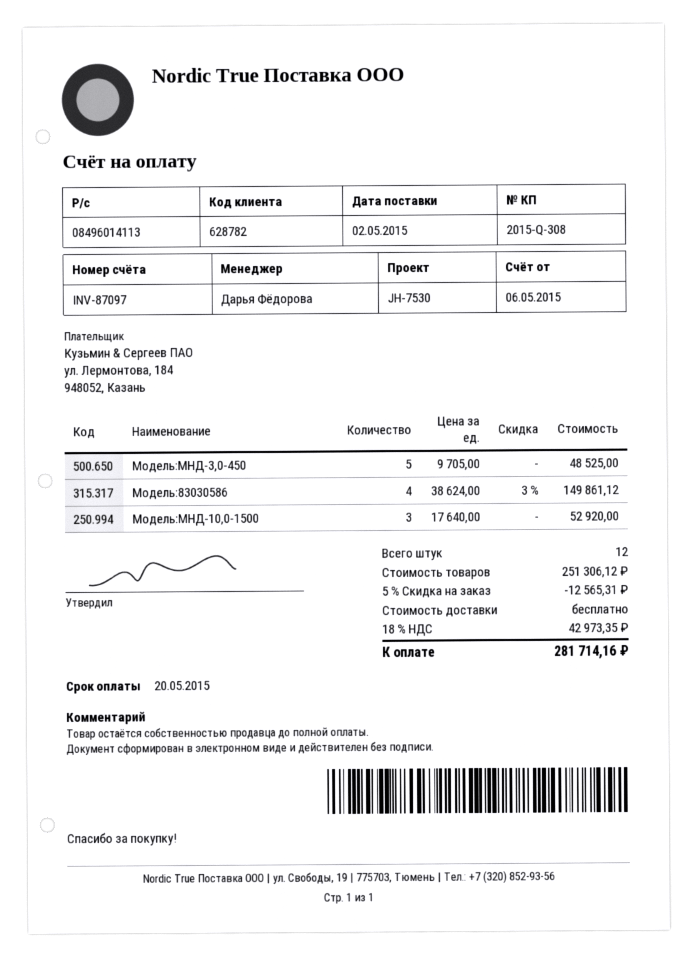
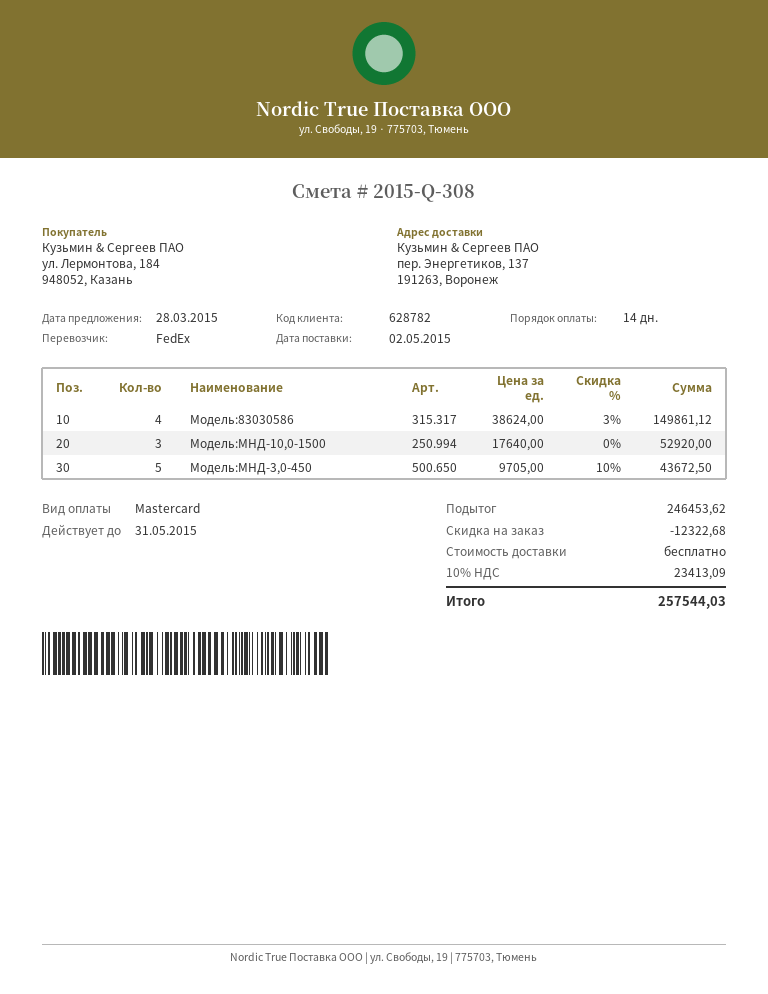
Модель:МНД-3,0-450: 5 x 9705.00 = 48525.00 -> 5 x 9705.00 - 10% = 43672.50
subtotal: 251306.12 -> 246453.62
discount: 12565.31 -> 12322.68
tax: 18% = 42973.35 -> 10% = 23413.09
total: 281714.16 -> 257544.03

